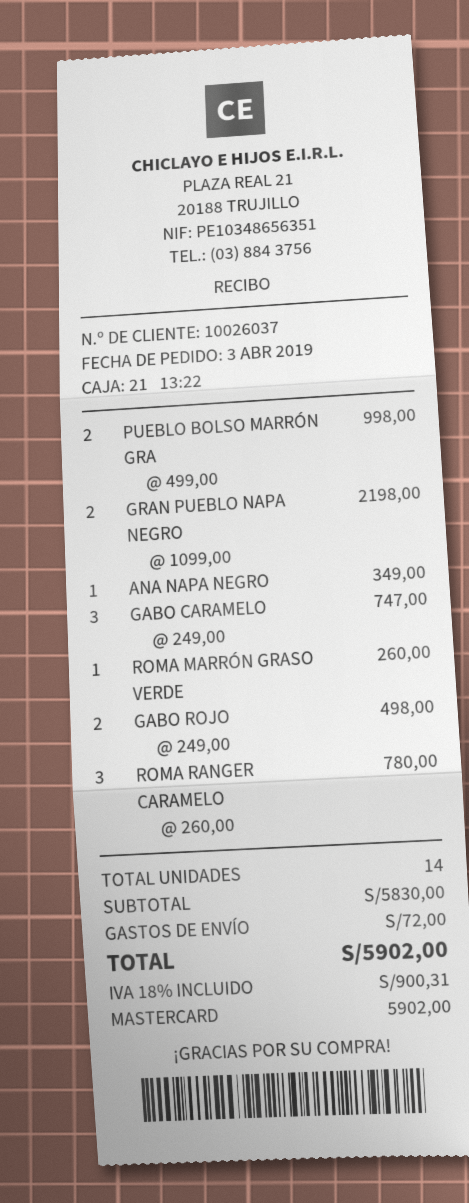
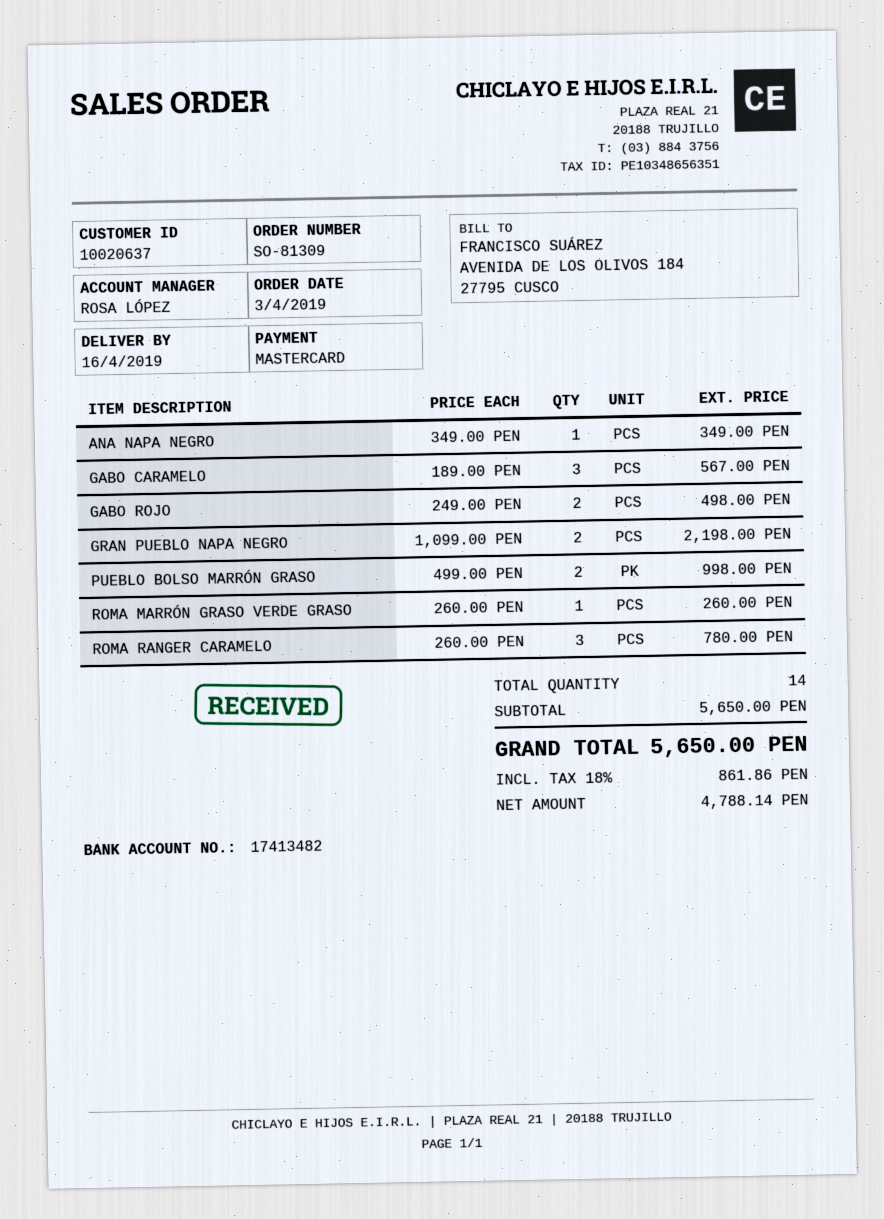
customer number: 10026037 -> 10020637
GABO CARAMELO: 3 x 249.00 = 747.00 -> 3 x 189.00 = 567.00
subtotal: 5830.00 -> 5650.00
shipping: 72.00 -> none
tax: 18% = 900.31 -> 18% = 861.86
total: 5902.00 -> 5650.00

